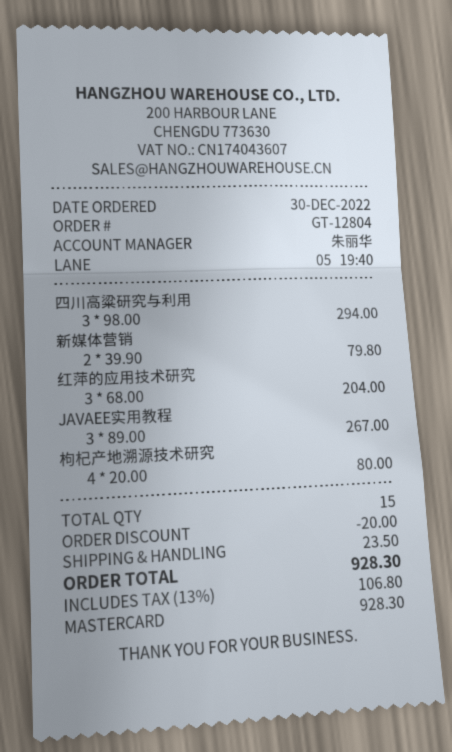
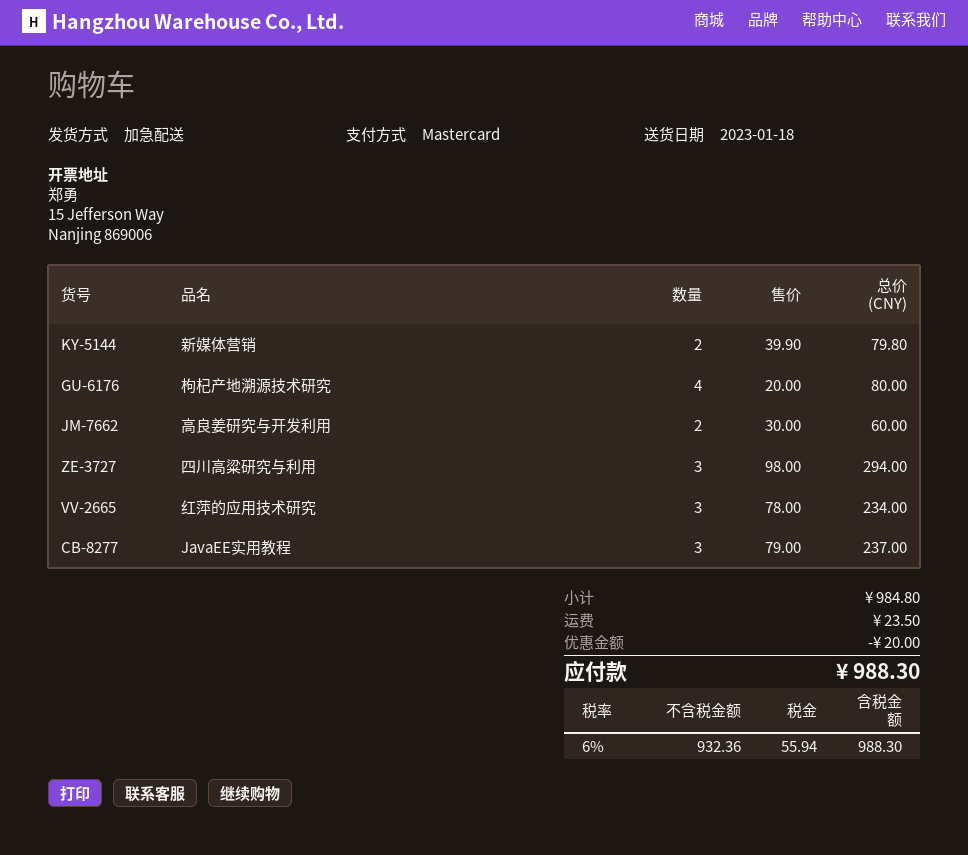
红萍的应用技术研究: 3 x 68.00 = 204.00 -> 3 x 78.00 = 234.00
JAVAEE实用教程: 3 x 89.00 = 267.00 -> 3 x 79.00 = 237.00
高良姜研究与开发利用: none -> 2 x 30.00 = 60.00
tax: 13% = 106.80 -> 6% = 55.94
total: 928.30 -> 988.30

